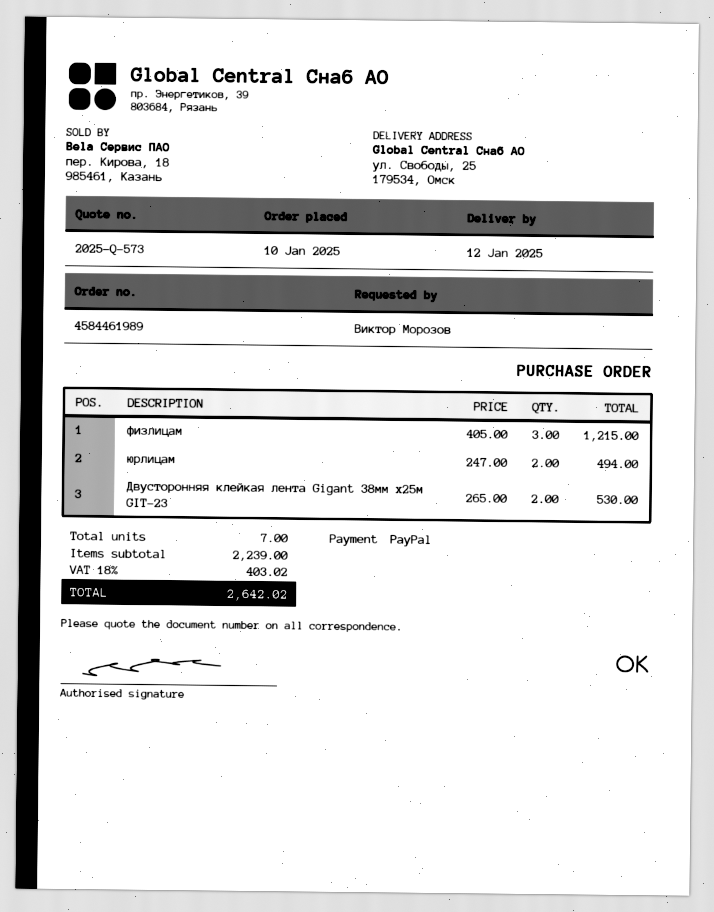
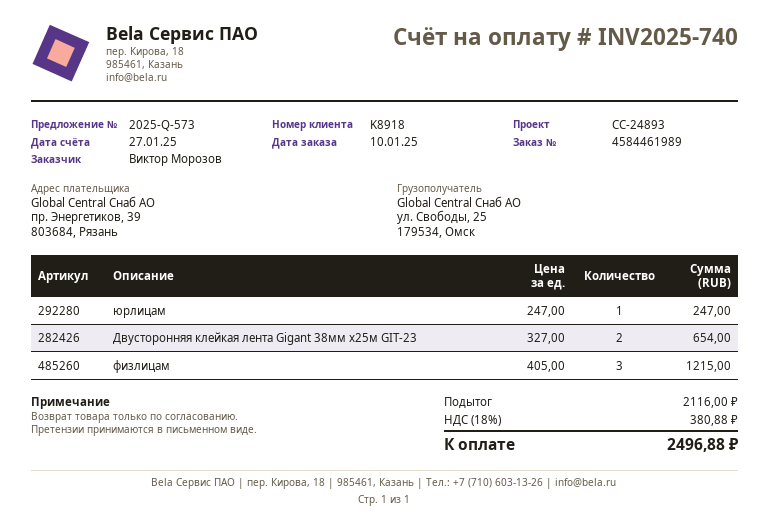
юрлицам: 2 x 247.00 = 494.00 -> 1 x 247.00 = 247.00
Двусторонняя клейкая лента Gigant 38мм х25м GIT-23: 2 x 265.00 = 530.00 -> 2 x 327.00 = 654.00
subtotal: 2239.00 -> 2116.00
tax: 18% = 403.02 -> 18% = 380.88
total: 2642.02 -> 2496.88

